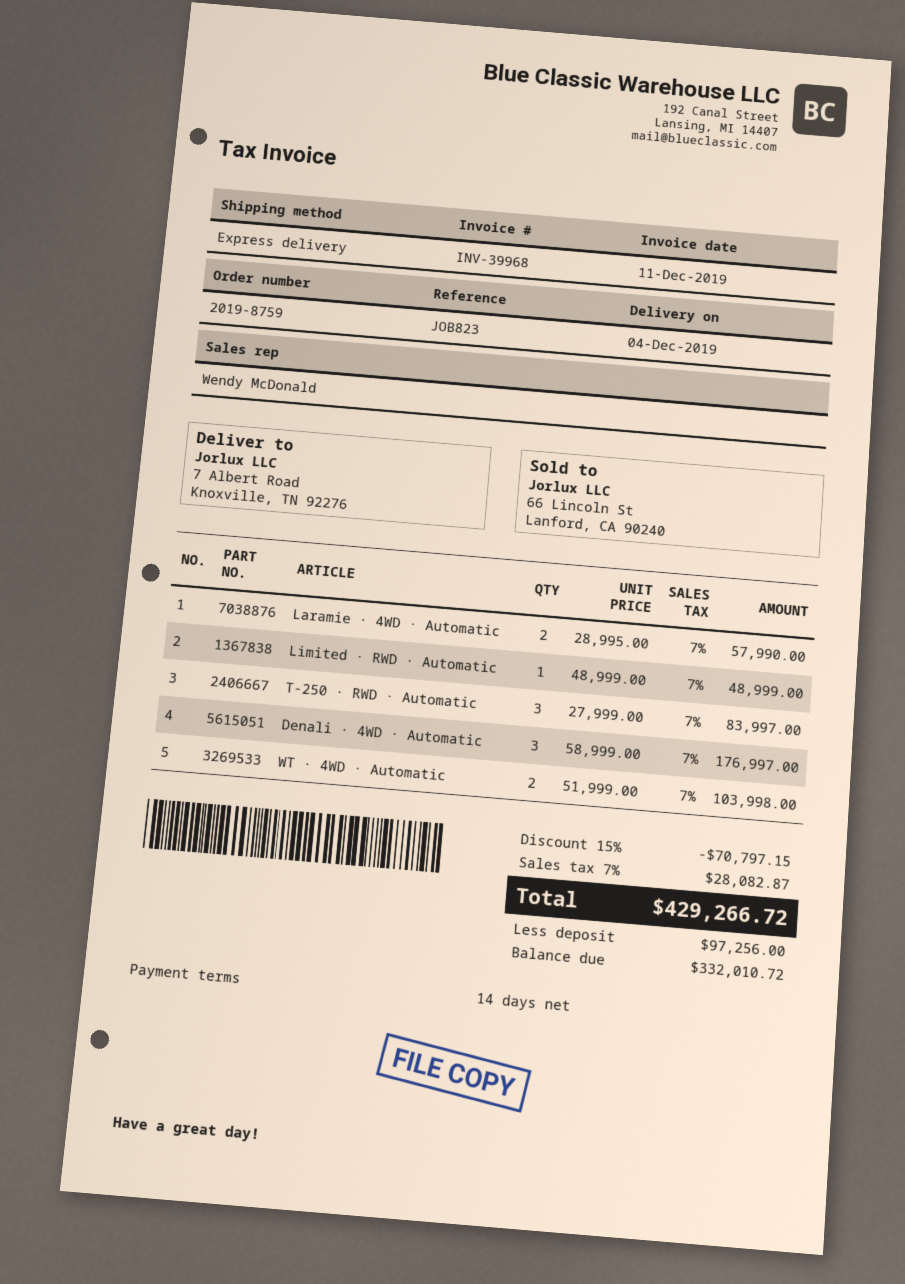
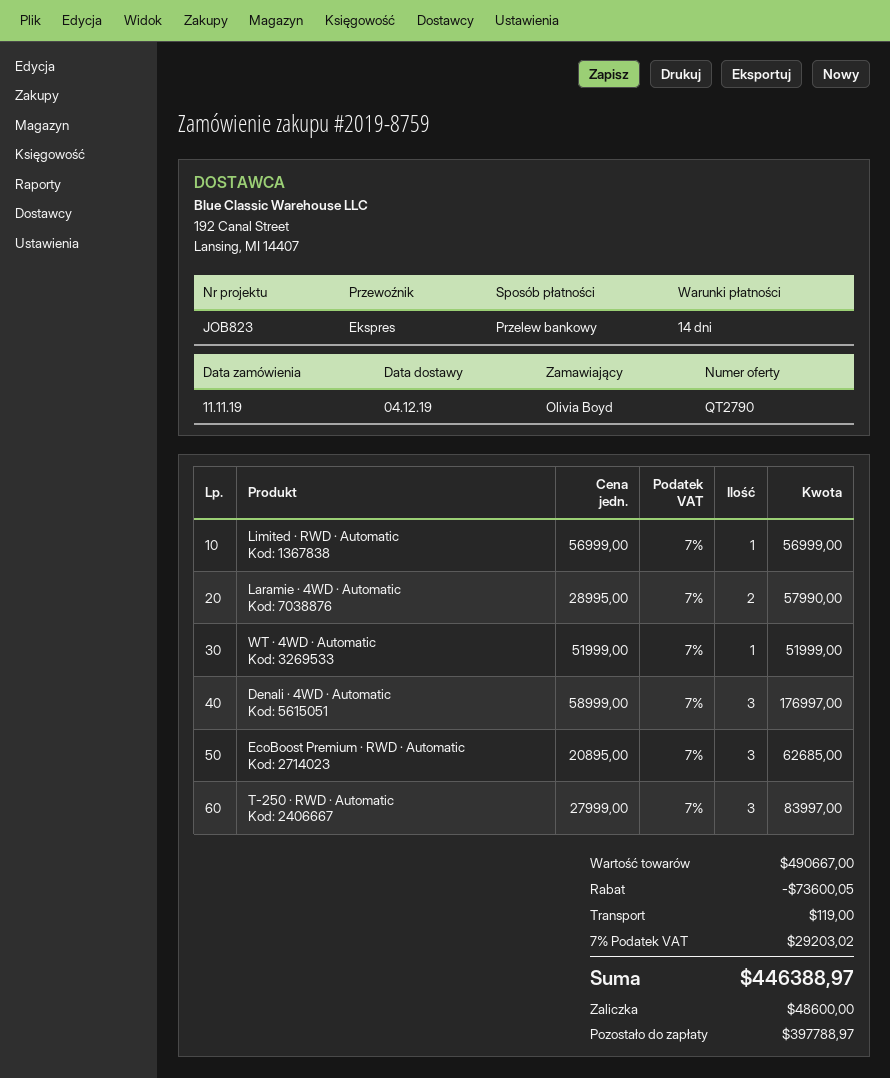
Limited · RWD · Automatic: 1 x 48999.00 = 48999.00 -> 1 x 56999.00 = 56999.00
WT · 4WD · Automatic: 2 x 51999.00 = 103998.00 -> 1 x 51999.00 = 51999.00
EcoBoost Premium · RWD · Automatic: none -> 3 x 20895.00 = 62685.00
discount: 70797.15 -> 73600.05
shipping: none -> 119.00
tax: 7% = 28082.87 -> 7% = 29203.02
total: 429266.72 -> 446388.97
deposit: 97256.00 -> 48600.00
balance: 332010.72 -> 397788.97

